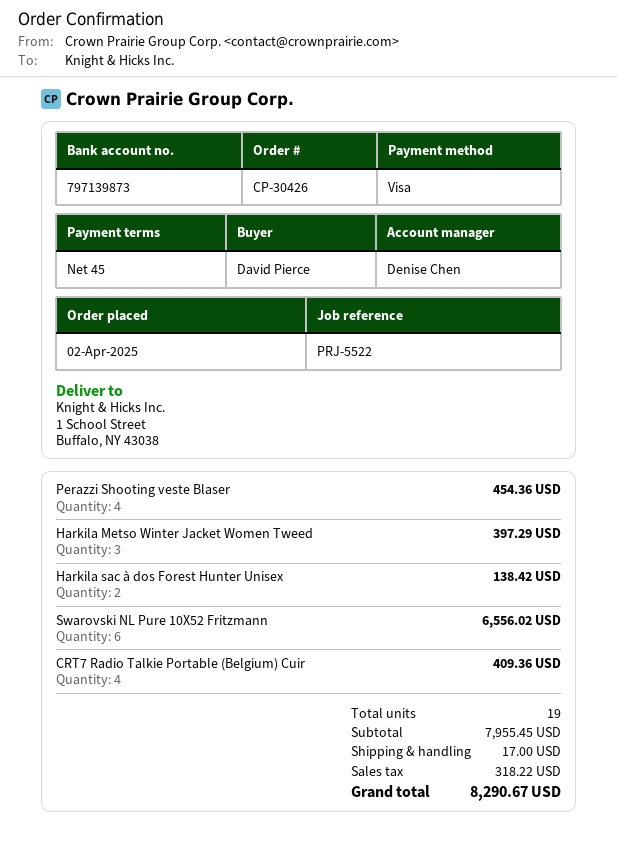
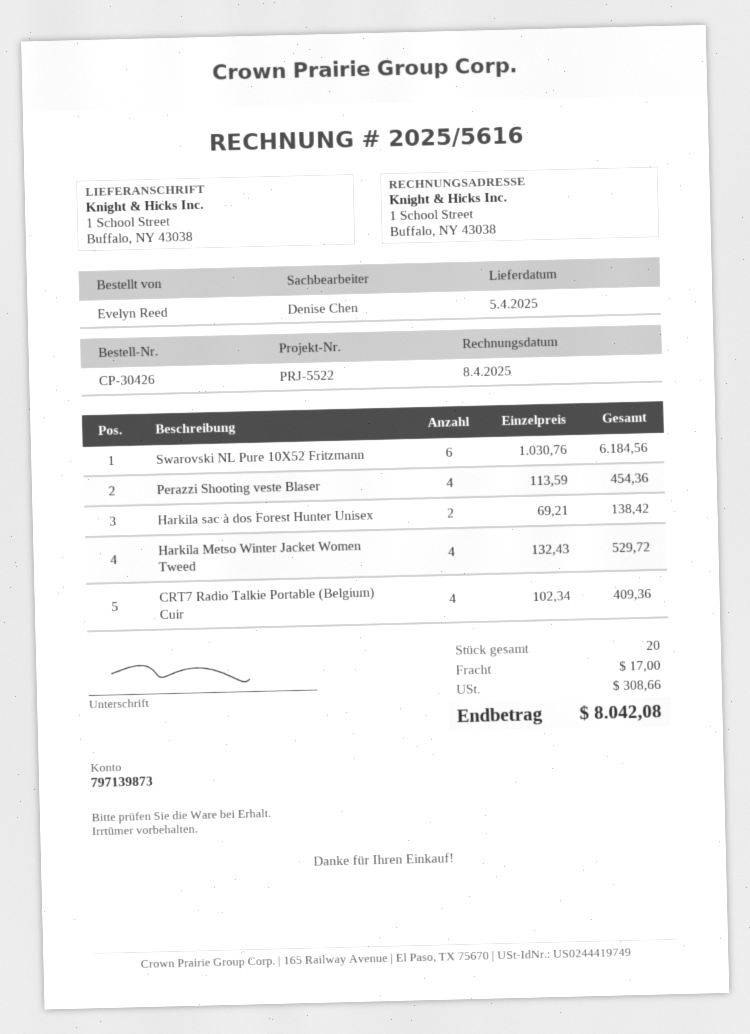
ordered by: David Pierce -> Evelyn Reed
Harkila Metso Winter Jacket Women Tweed: 3 for 397.29 -> 4 for 529.72
Swarovski NL Pure 10X52 Fritzmann: 6 for 6556.02 -> 6 for 6184.56
total quantity: 19 -> 20
tax: 318.22 -> 308.66
total: 8290.67 -> 8042.08

